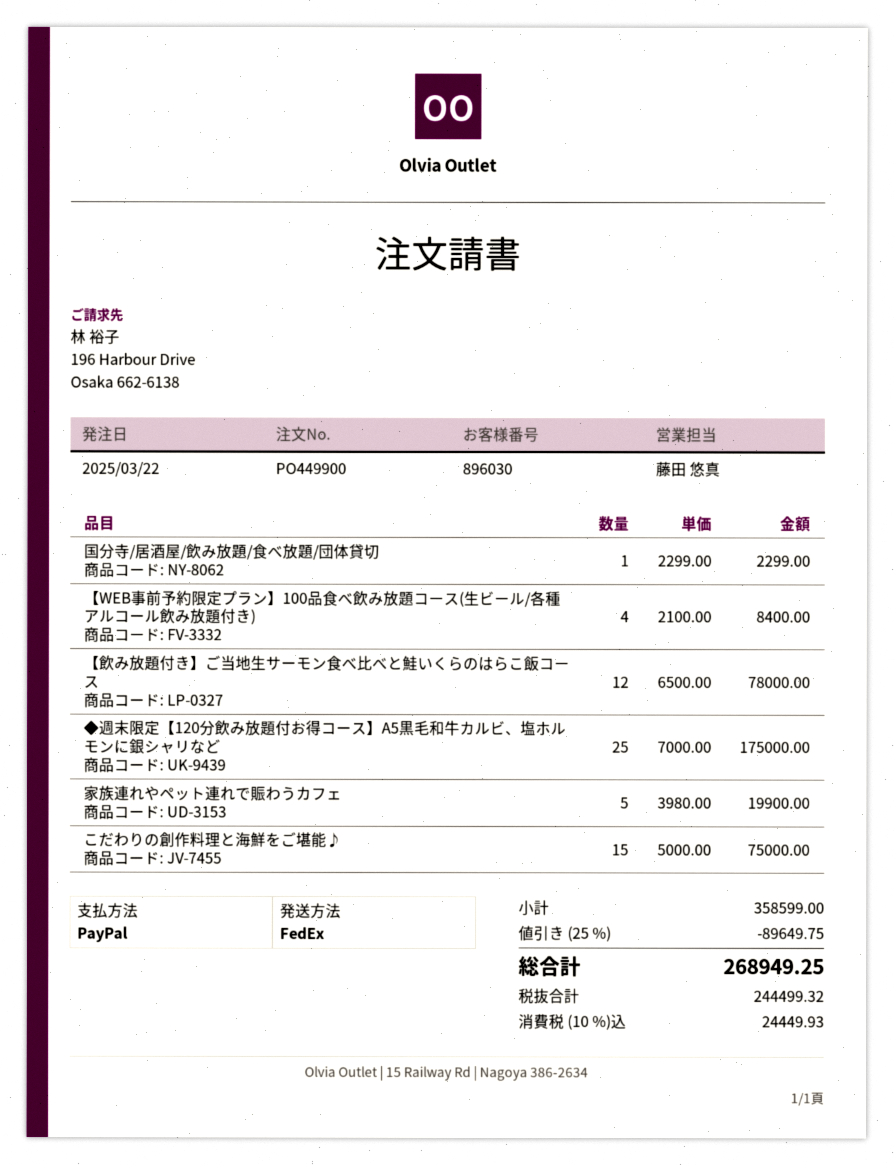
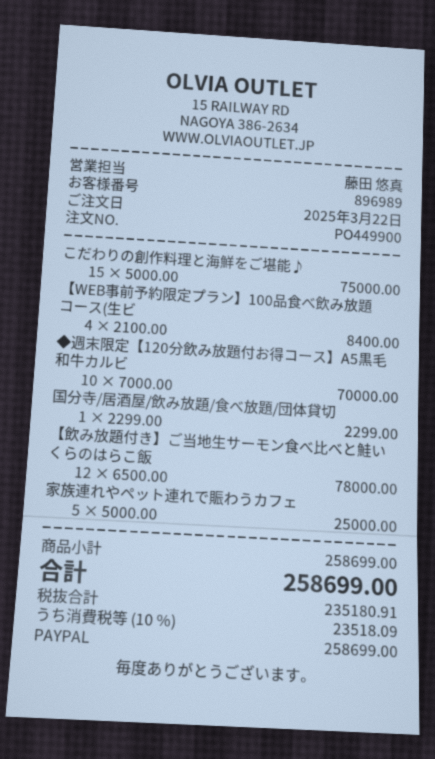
customer number: 896030 -> 896989
◆週末限定【120分飲み放題付お得コース】A5黒毛和牛カルビ、塩ホルモンに銀シャリなど: 25 x 7000.00 = 175000.00 -> 10 x 7000.00 = 70000.00
家族連れやペット連れで賑わうカフェ: 5 x 3980.00 = 19900.00 -> 5 x 5000.00 = 25000.00
subtotal: 358599.00 -> 258699.00
discount: 25% = 89649.75 -> none
net: 244499.32 -> 235180.91
tax: 10% = 24449.93 -> 10% = 23518.09
total: 268949.25 -> 258699.00

